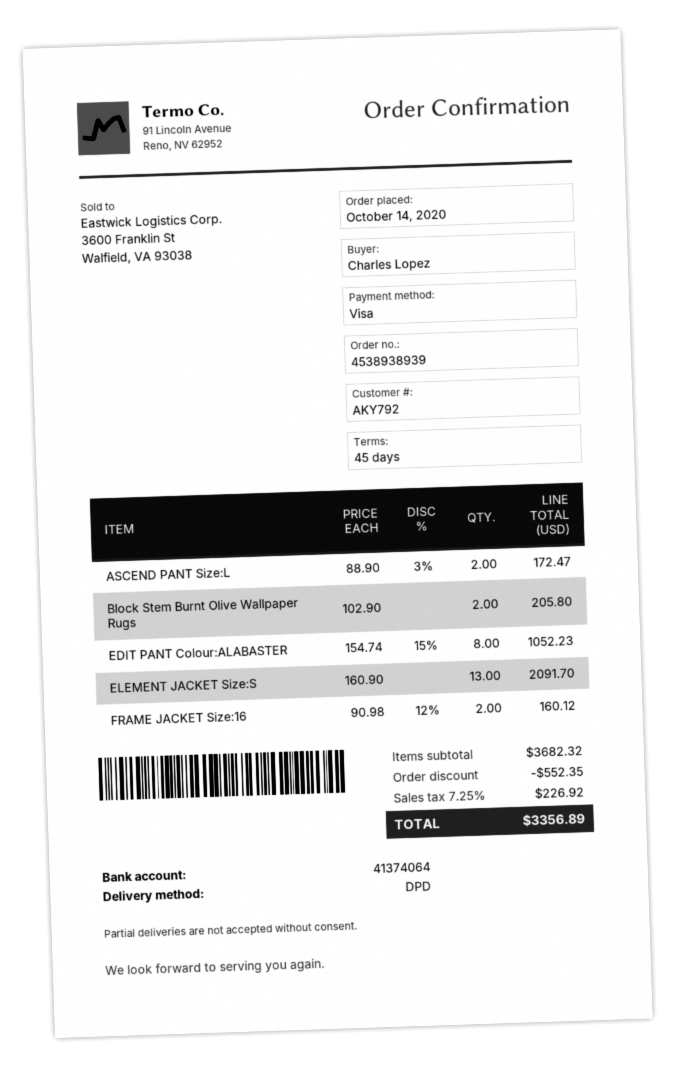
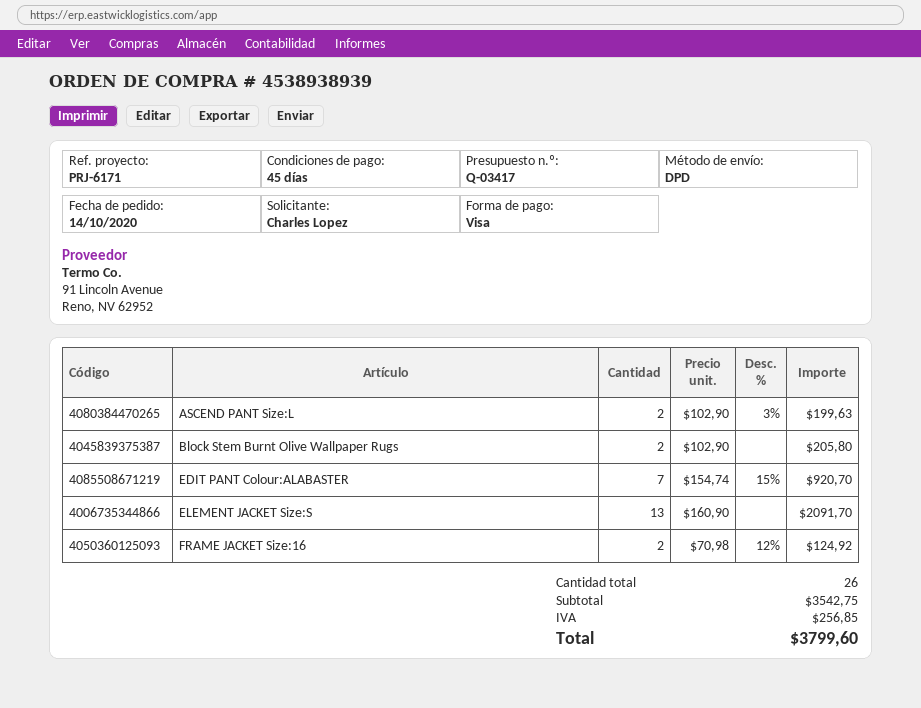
ASCEND PANT Size:L: 2 x 88.90 - 3% = 172.47 -> 2 x 102.90 - 3% = 199.63
EDIT PANT Colour:ALABASTER: 8 x 154.74 - 15% = 1052.23 -> 7 x 154.74 - 15% = 920.70
FRAME JACKET Size:16: 2 x 90.98 - 12% = 160.12 -> 2 x 70.98 - 12% = 124.92
subtotal: 3682.32 -> 3542.75
discount: 552.35 -> none
tax: 226.92 -> 256.85
total: 3356.89 -> 3799.60

